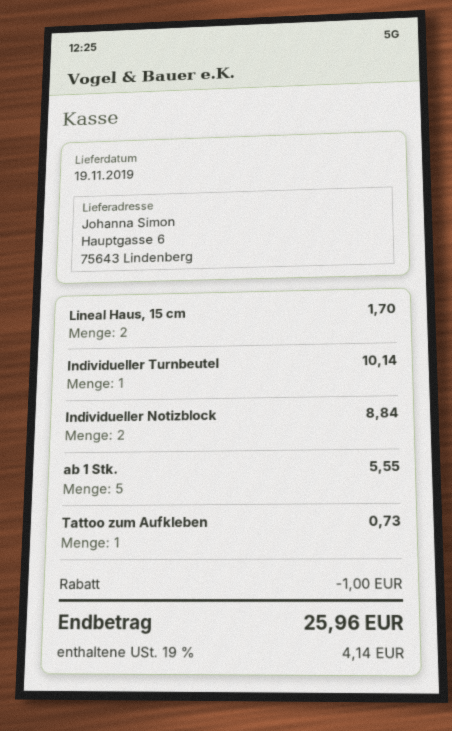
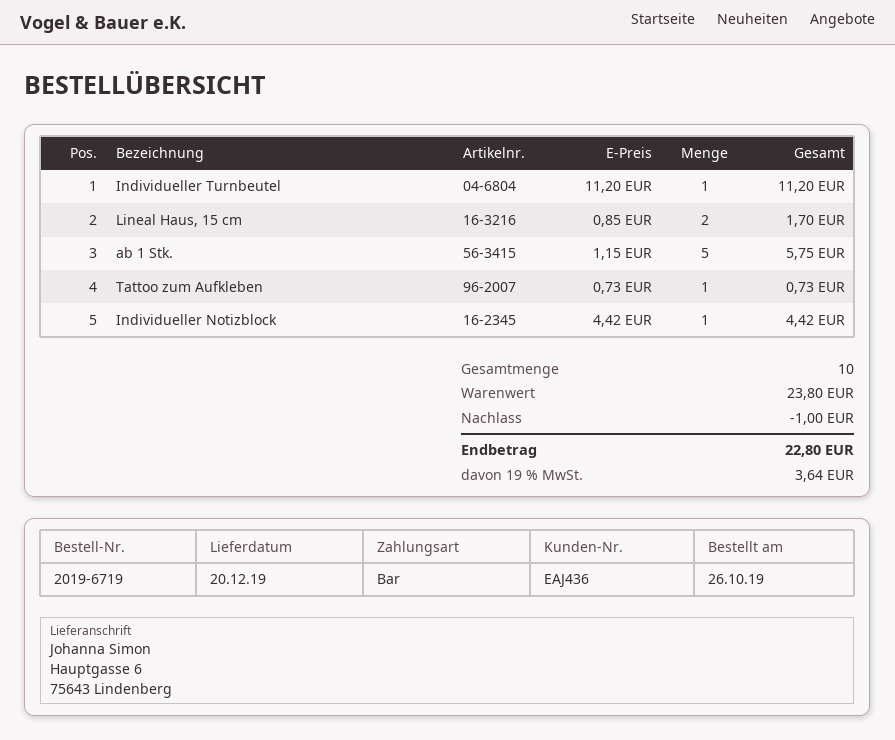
delivery date: 2019-11-19 -> 2019-12-20
Individueller Turnbeutel: 1 for 10.14 -> 1 for 11.20
Individueller Notizblock: 2 for 8.84 -> 1 for 4.42
ab 1 Stk.: 5 for 5.55 -> 5 for 5.75
tax: 19% = 4.14 -> 19% = 3.64
total: 25.96 -> 22.80

